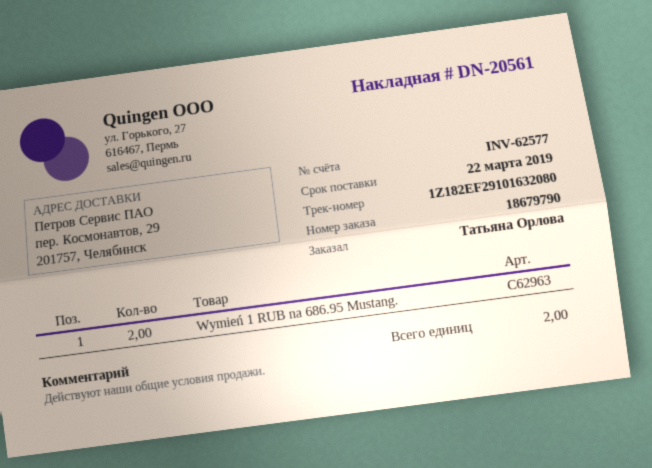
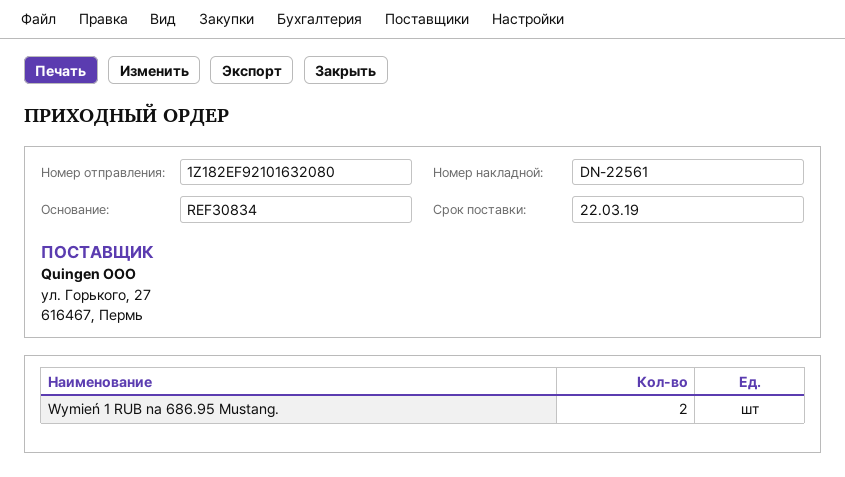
delivery note number: DN-20561 -> DN-22561
tracking number: 1Z182EF29101632080 -> 1Z182EF92101632080

